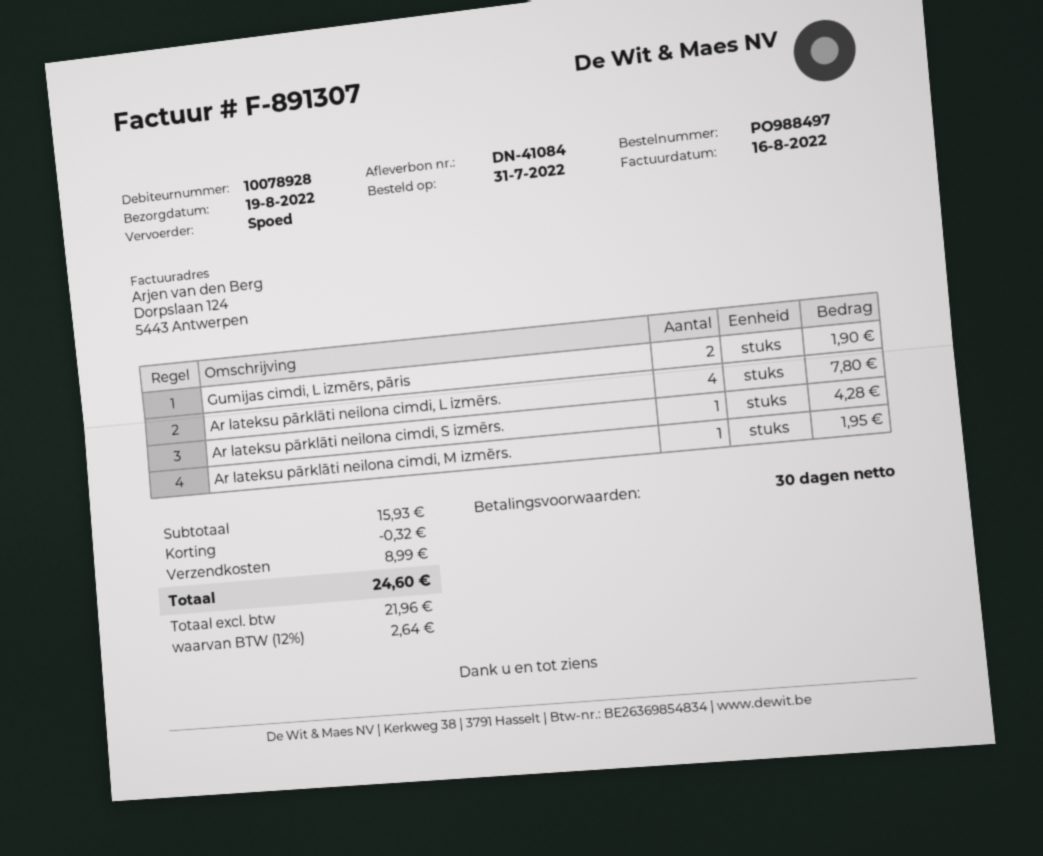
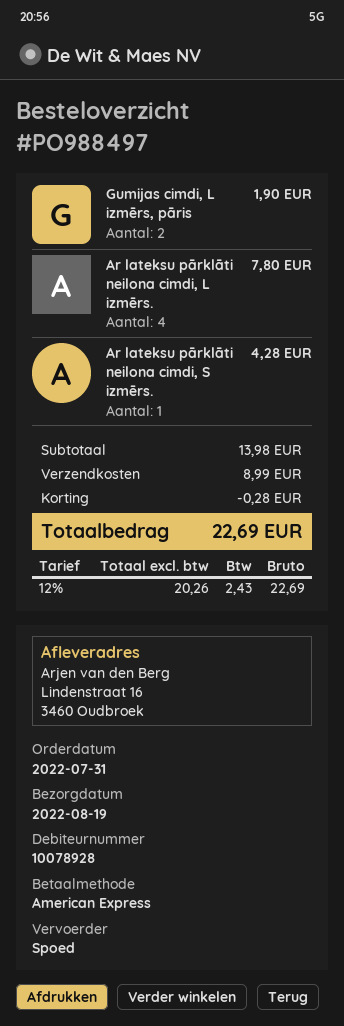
Ar lateksu pārklāti neilona cimdi, M izmērs.: 1 for 1.95 -> none
subtotal: 15.93 -> 13.98
discount: 0.32 -> 0.28
net: 21.96 -> 20.26
tax: 12% = 2.64 -> 12% = 2.43
total: 24.60 -> 22.69

